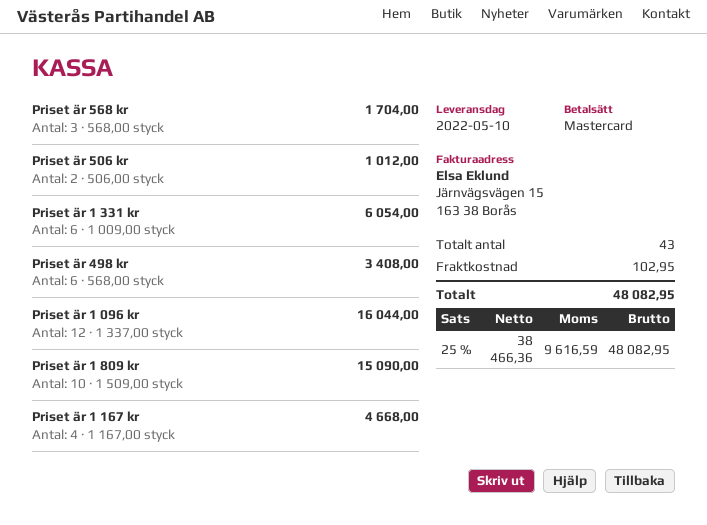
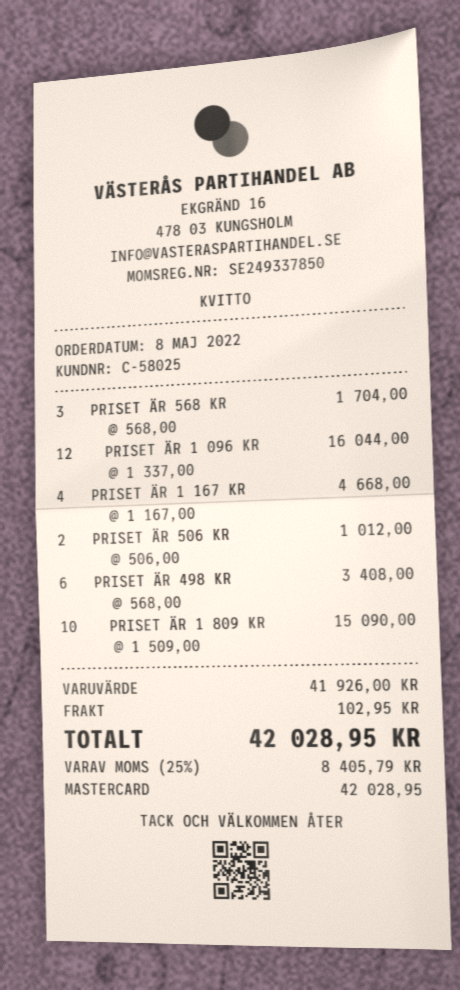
Priset är 1 331 kr: 6 x 1009.00 = 6054.00 -> none
tax: 25% = 9616.59 -> 25% = 8405.79
total: 48082.95 -> 42028.95

